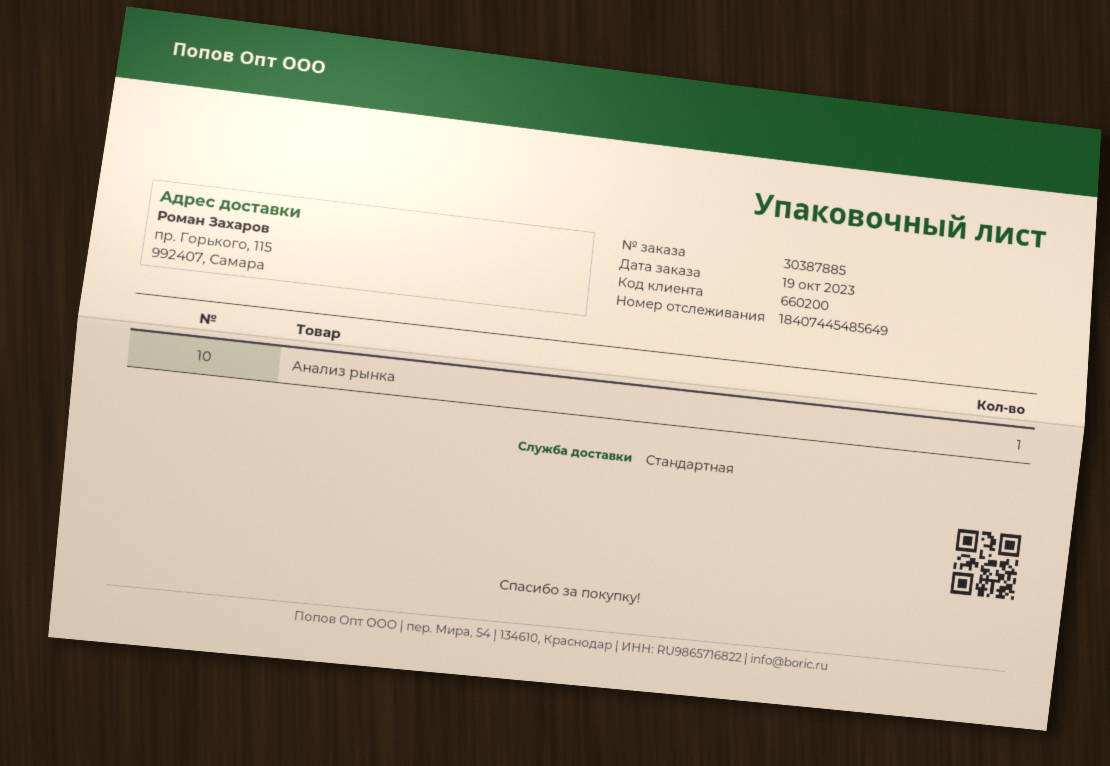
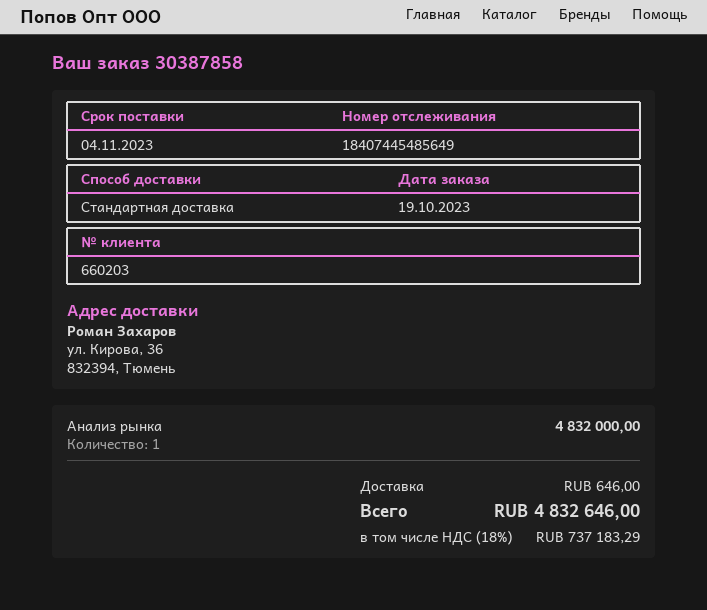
order number: 30387885 -> 30387858
customer number: 660200 -> 660203
ship to: пр. Горького, 115, 992407, Самара -> ул. Кирова, 36, 832394, Тюмень

